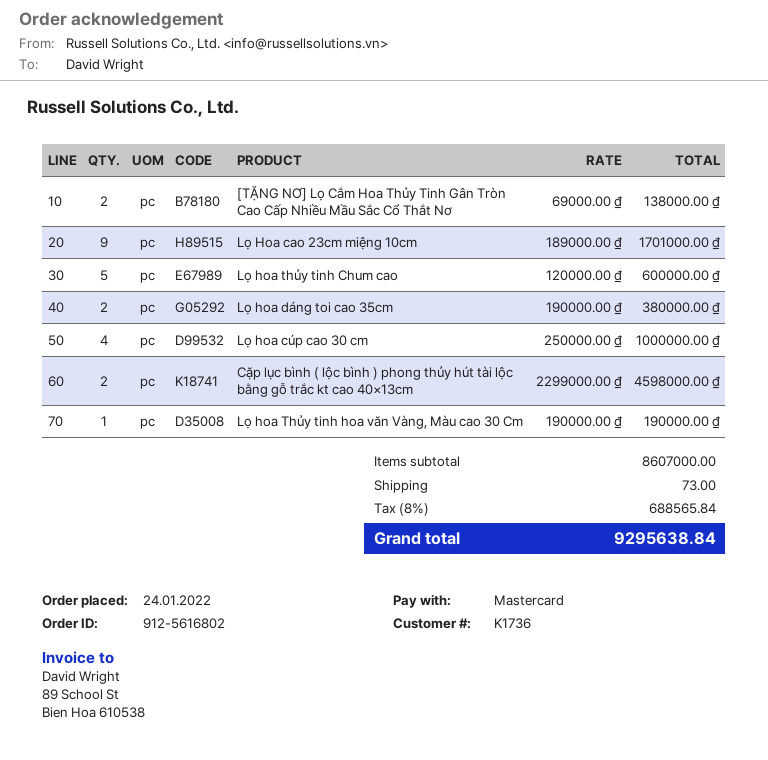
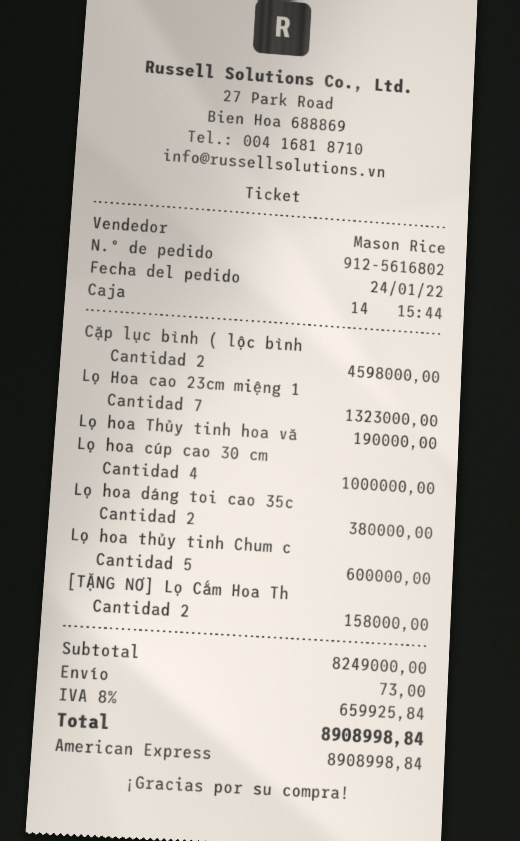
payment method: Mastercard -> American Express
[TẶNG NƠ] Lọ Cắm Hoa Thủy Tinh Gân Tròn Cao Cấp Nhiều Mầu Sắc Cổ Thắt Nơ: 2 for 138000.00 -> 2 for 158000.00
Lọ Hoa cao 23cm miệng 10cm: 9 for 1701000.00 -> 7 for 1323000.00
subtotal: 8607000.00 -> 8249000.00
tax: 8% = 688565.84 -> 8% = 659925.84
total: 9295638.84 -> 8908998.84

